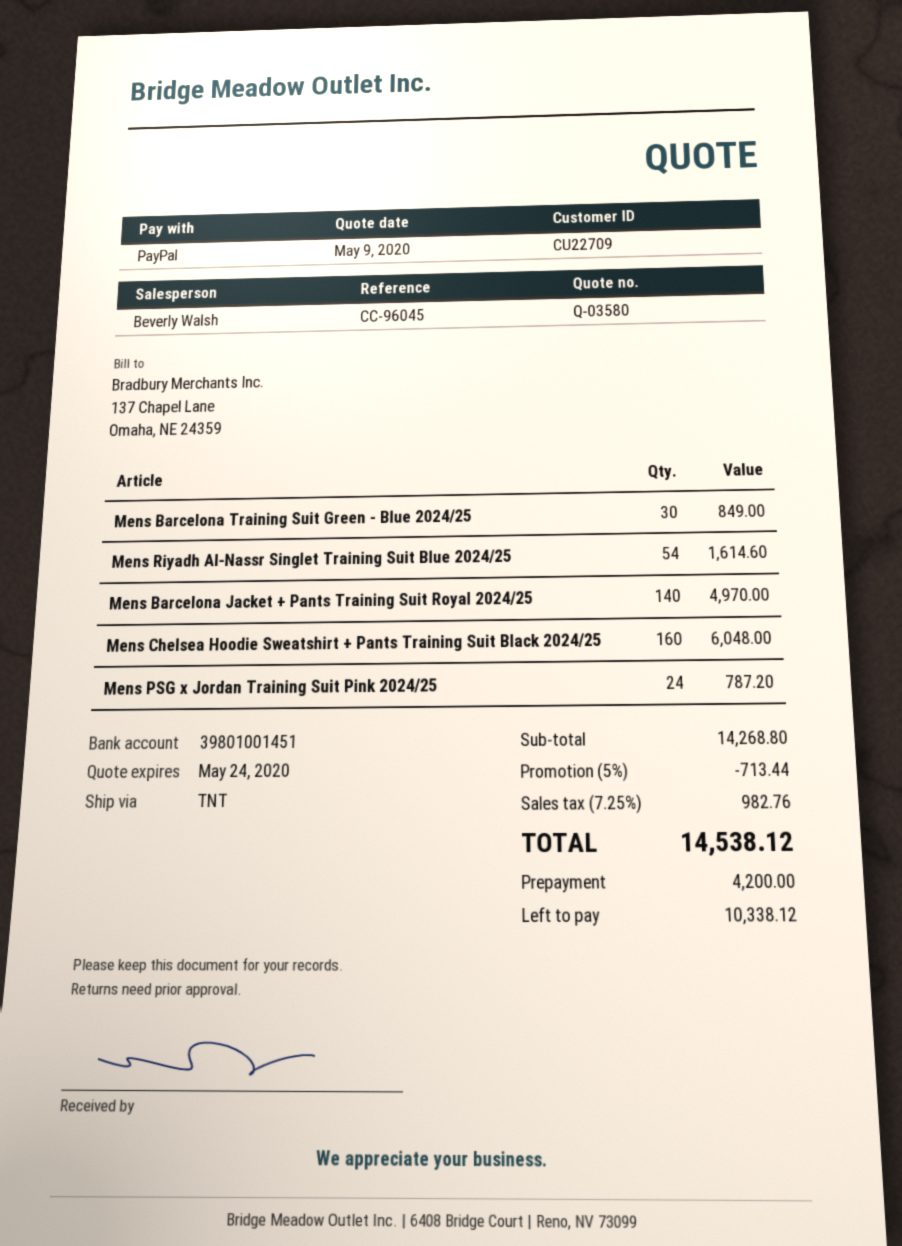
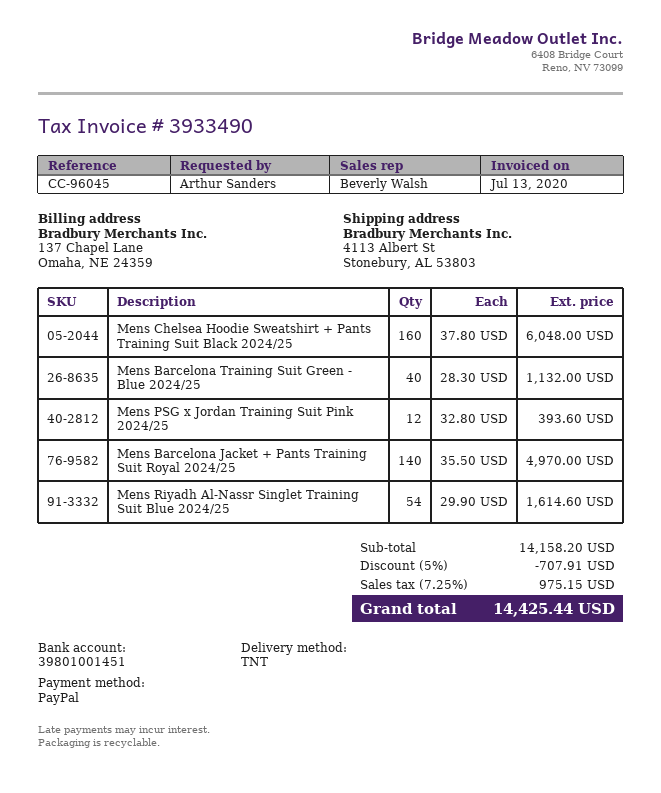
Mens Barcelona Training Suit Green - Blue 2024/25: 30 for 849.00 -> 40 for 1132.00
Mens PSG x Jordan Training Suit Pink 2024/25: 24 for 787.20 -> 12 for 393.60
subtotal: 14268.80 -> 14158.20
discount: 5% = 713.44 -> 5% = 707.91
tax: 7.25% = 982.76 -> 7.25% = 975.15
total: 14538.12 -> 14425.44

